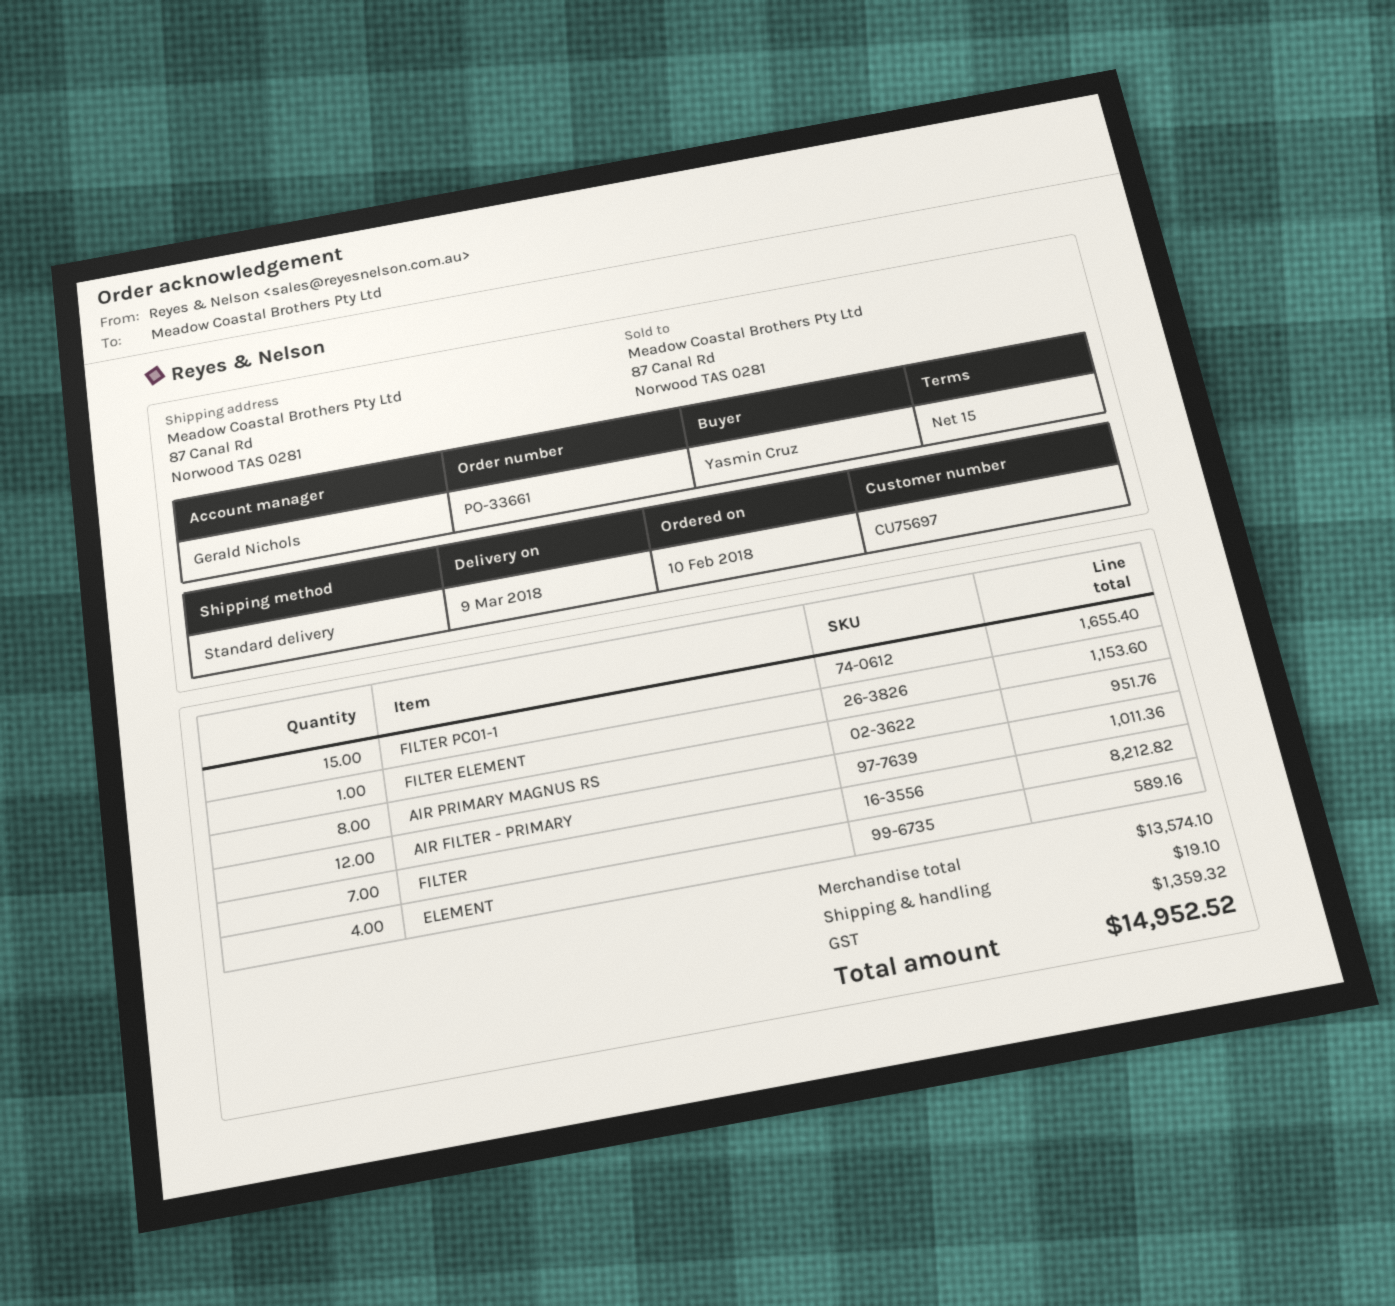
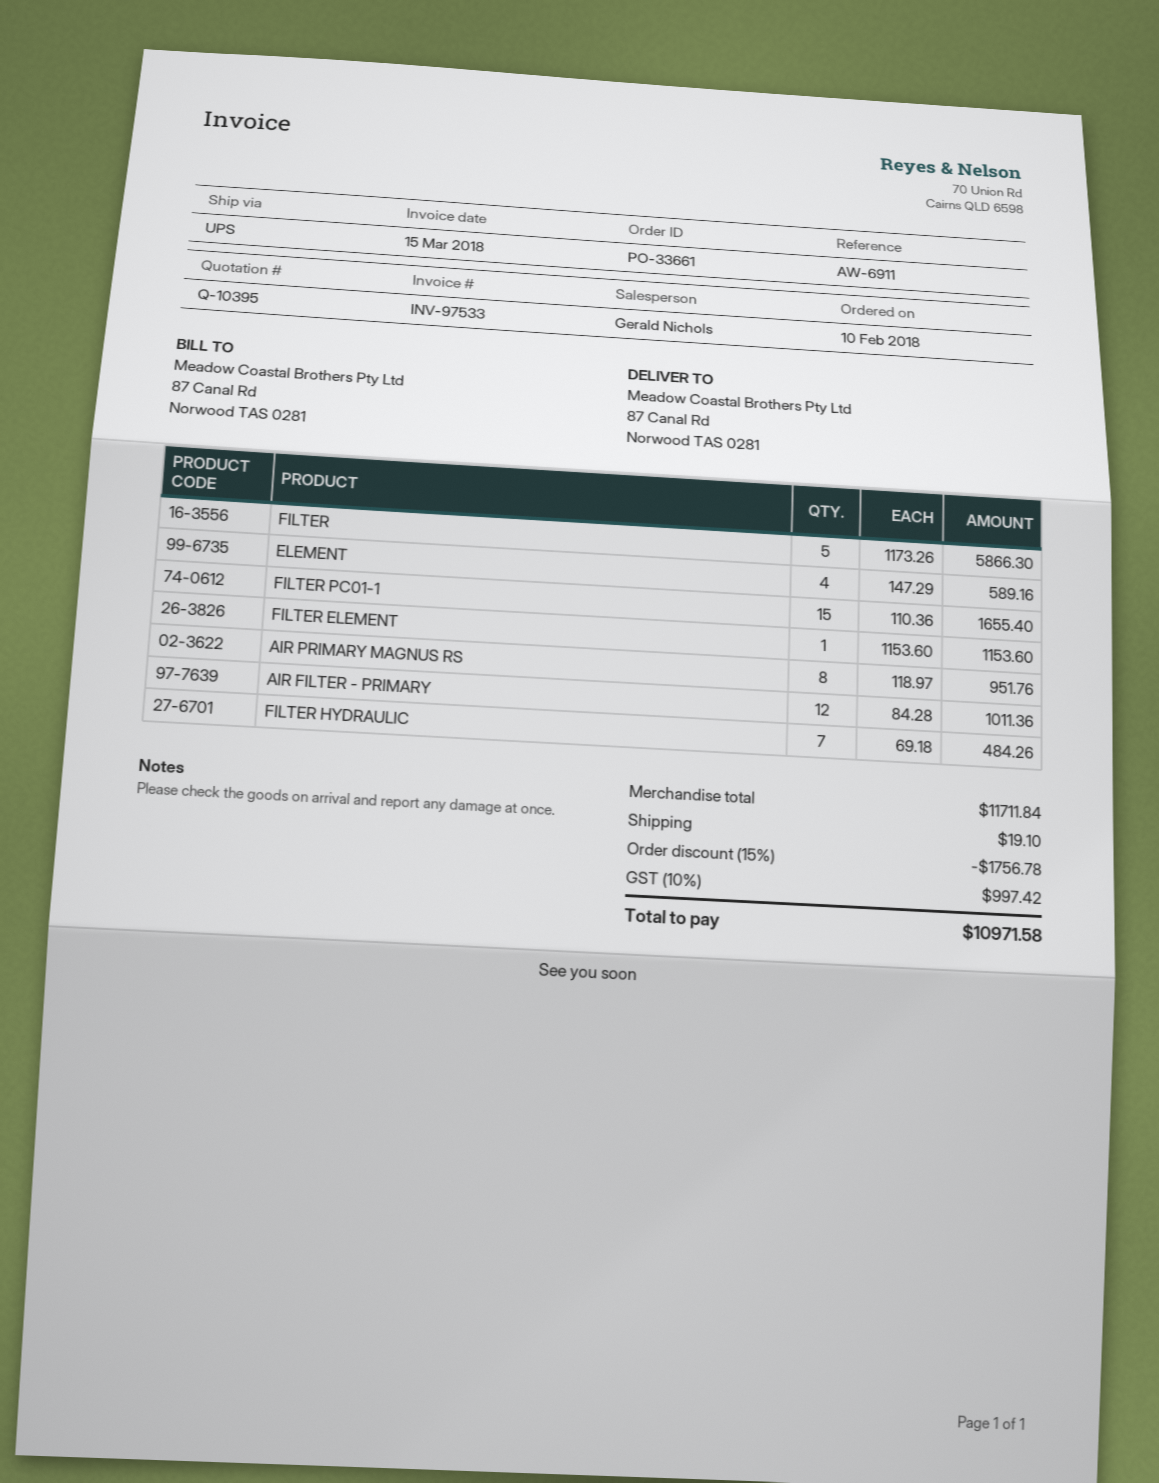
shipping method: standard -> UPS
FILTER: 7 for 8212.82 -> 5 for 5866.30
FILTER HYDRAULIC: none -> 7 for 484.26
subtotal: 13574.10 -> 11711.84
discount: none -> 15% = 1756.78
tax: 1359.32 -> 997.42
total: 14952.52 -> 10971.58

